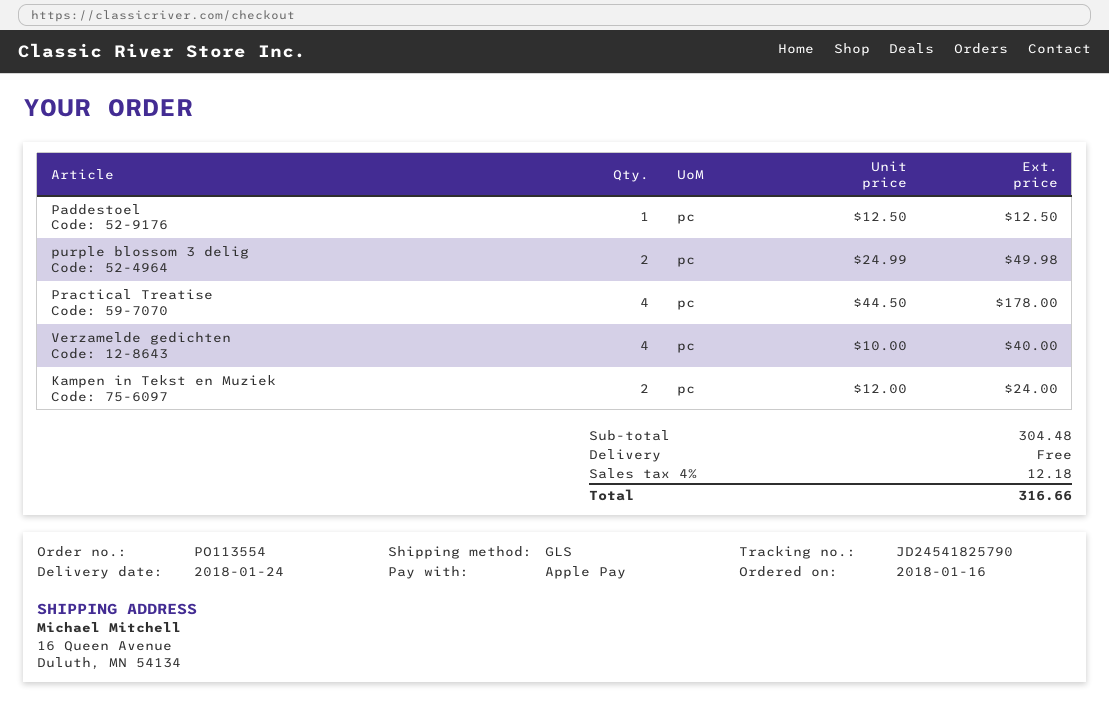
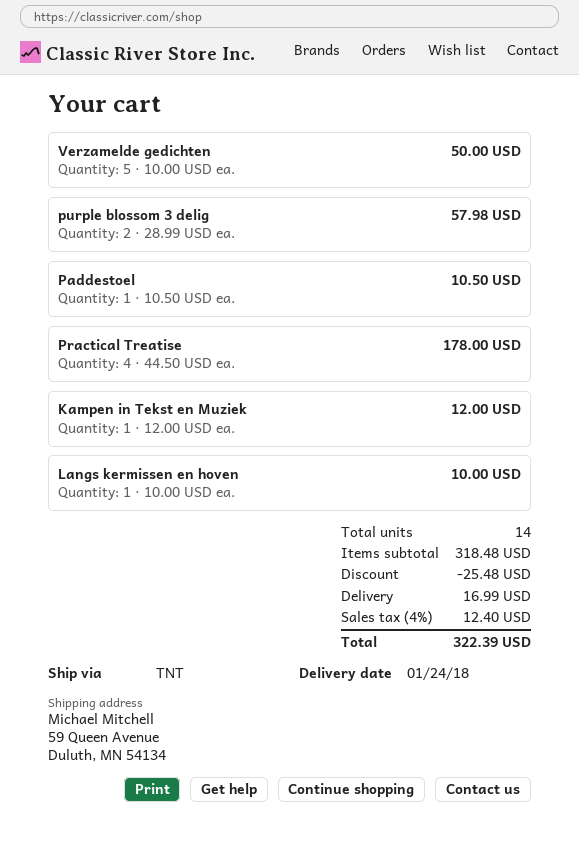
shipping method: GLS -> TNT
ship to: 16 Queen Avenue, Duluth, MN 54134 -> 59 Queen Avenue, Duluth, MN 54134
Paddestoel: 1 x 12.50 = 12.50 -> 1 x 10.50 = 10.50
purple blossom 3 delig: 2 x 24.99 = 49.98 -> 2 x 28.99 = 57.98
Verzamelde gedichten: 4 x 10.00 = 40.00 -> 5 x 10.00 = 50.00
Kampen in Tekst en Muziek: 2 x 12.00 = 24.00 -> 1 x 12.00 = 12.00
Langs kermissen en hoven: none -> 1 x 10.00 = 10.00
subtotal: 304.48 -> 318.48
discount: none -> 25.48
shipping: 0.00 -> 16.99
tax: 4% = 12.18 -> 4% = 12.40
total: 316.66 -> 322.39

